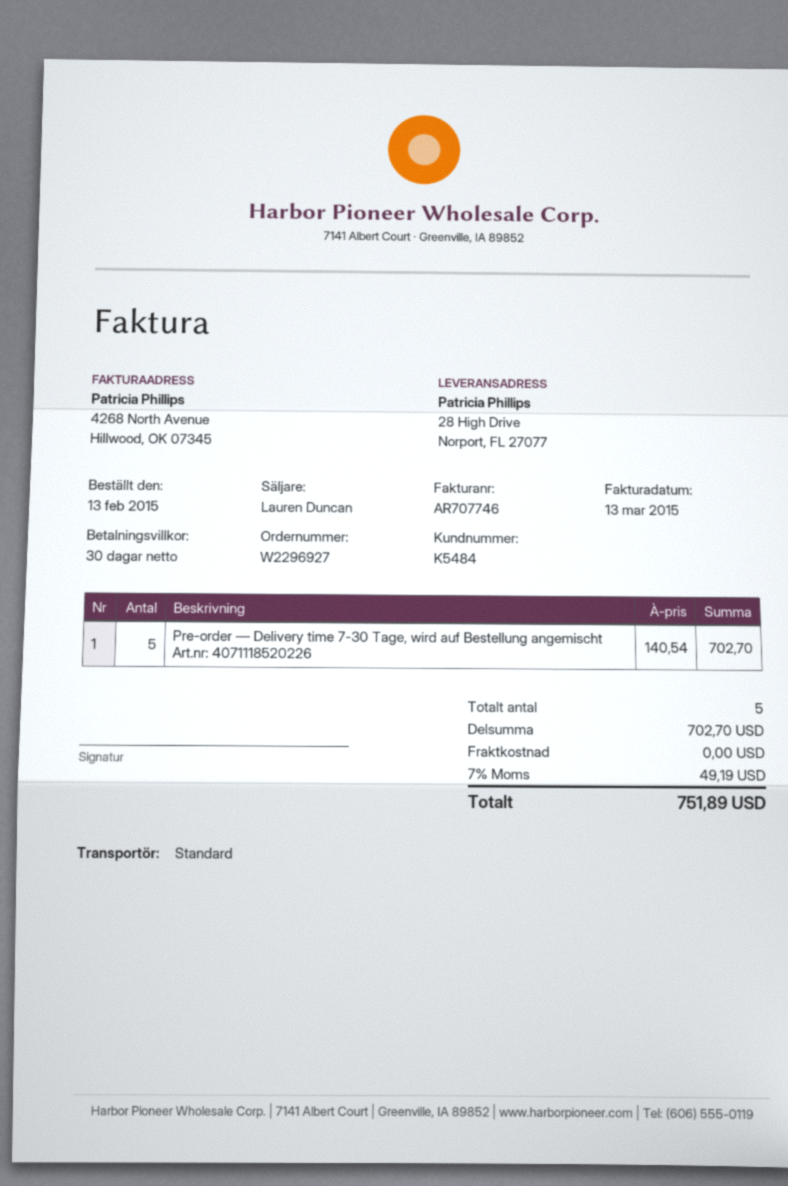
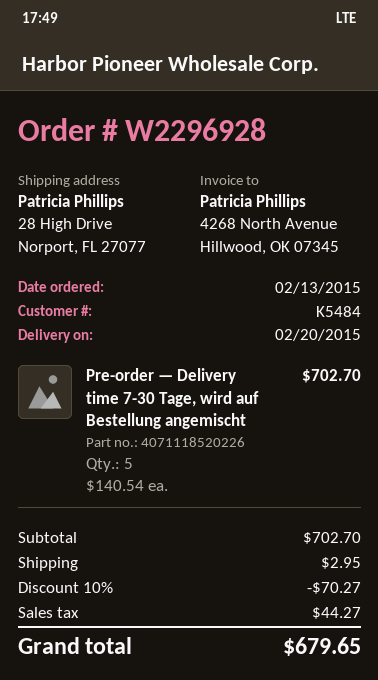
order number: W2296927 -> W2296928
discount: none -> 10% = 70.27
shipping: 0.00 -> 2.95
tax: 49.19 -> 44.27
total: 751.89 -> 679.65

